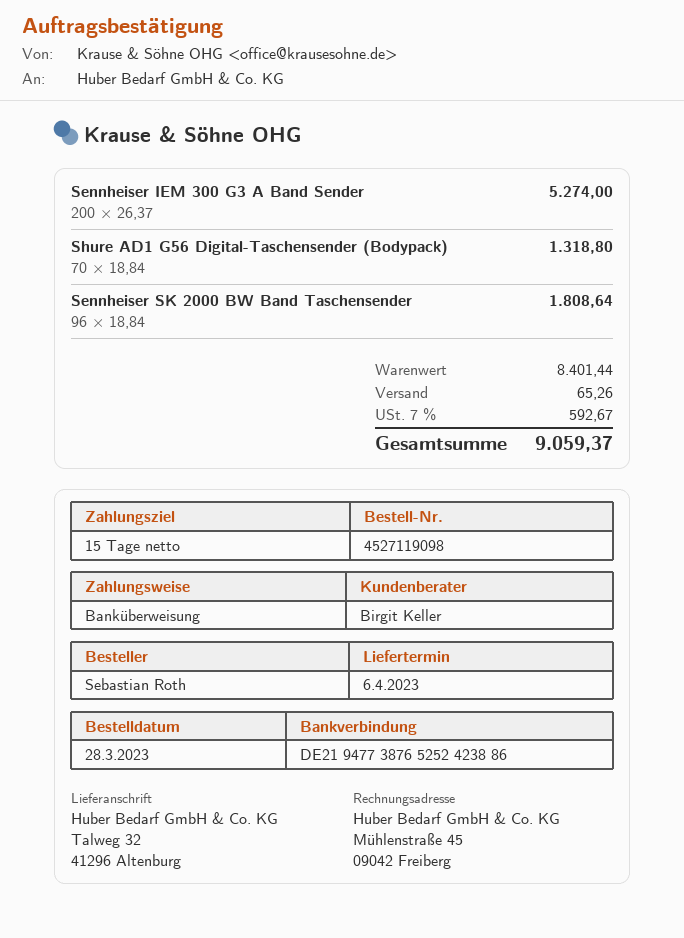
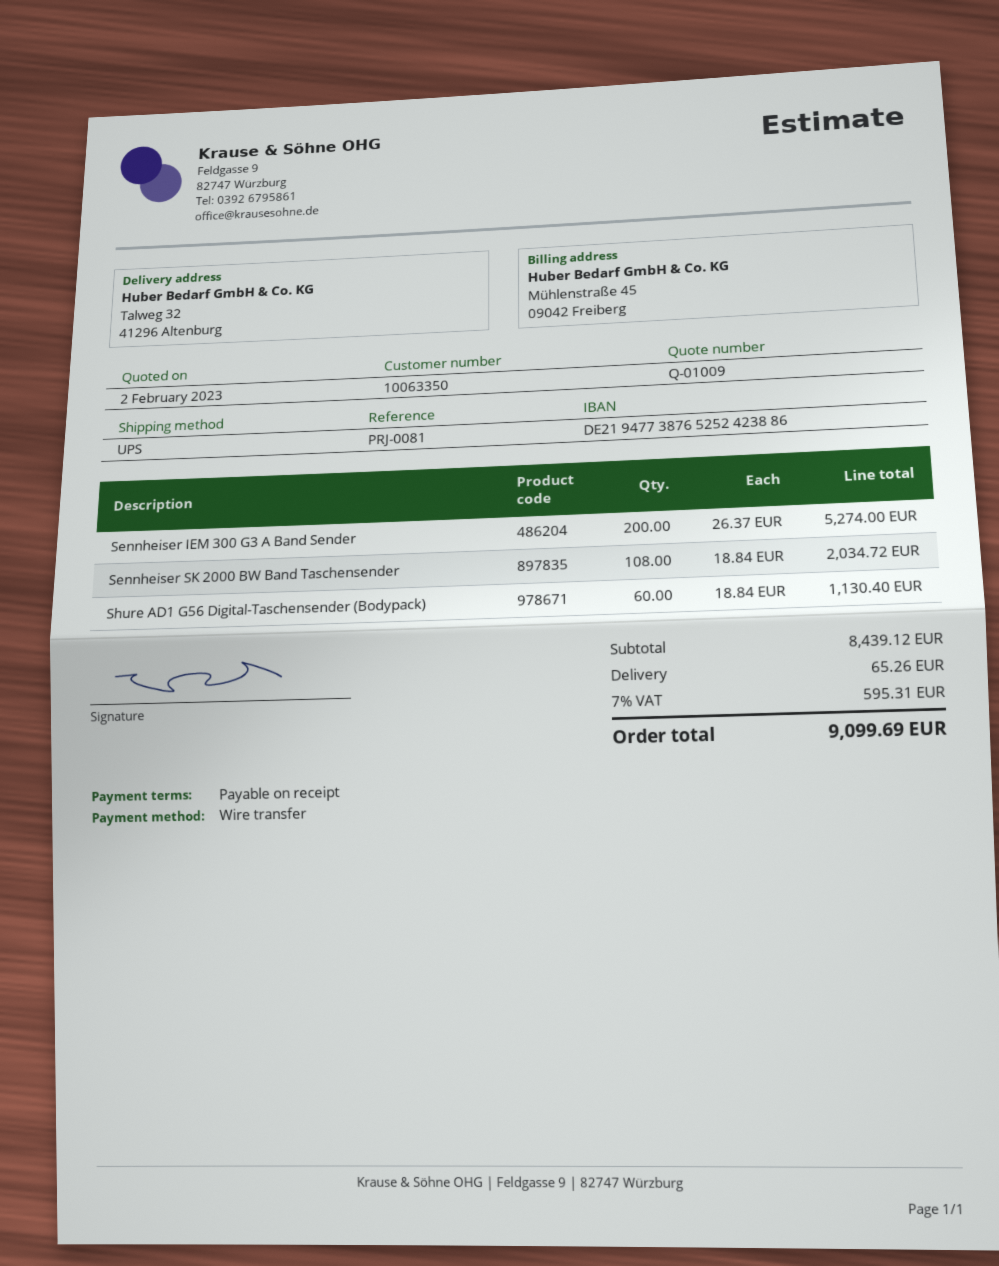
payment terms: 15 days -> on receipt
Shure AD1 G56 Digital-Taschensender (Bodypack): 70 x 18.84 = 1318.80 -> 60 x 18.84 = 1130.40
Sennheiser SK 2000 BW Band Taschensender: 96 x 18.84 = 1808.64 -> 108 x 18.84 = 2034.72
subtotal: 8401.44 -> 8439.12
tax: 7% = 592.67 -> 7% = 595.31
total: 9059.37 -> 9099.69

